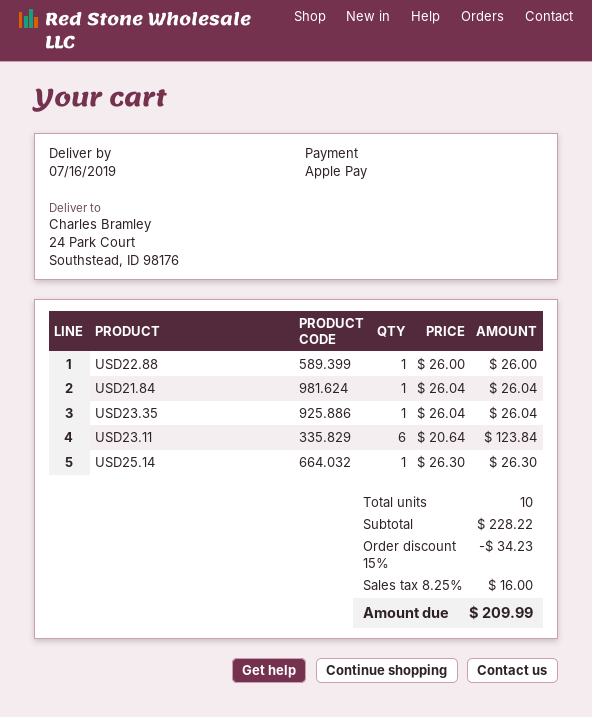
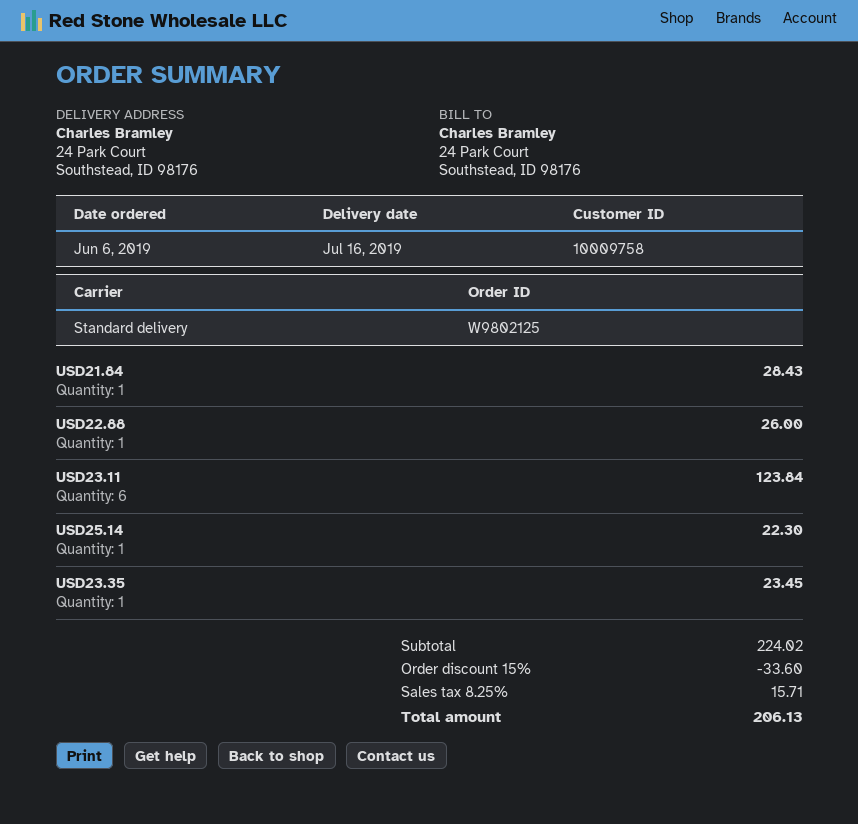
USD21.84: 1 for 26.04 -> 1 for 28.43
USD23.35: 1 for 26.04 -> 1 for 23.45
USD25.14: 1 for 26.30 -> 1 for 22.30
subtotal: 228.22 -> 224.02
discount: 15% = 34.23 -> 15% = 33.60
tax: 8.25% = 16.00 -> 8.25% = 15.71
total: 209.99 -> 206.13

